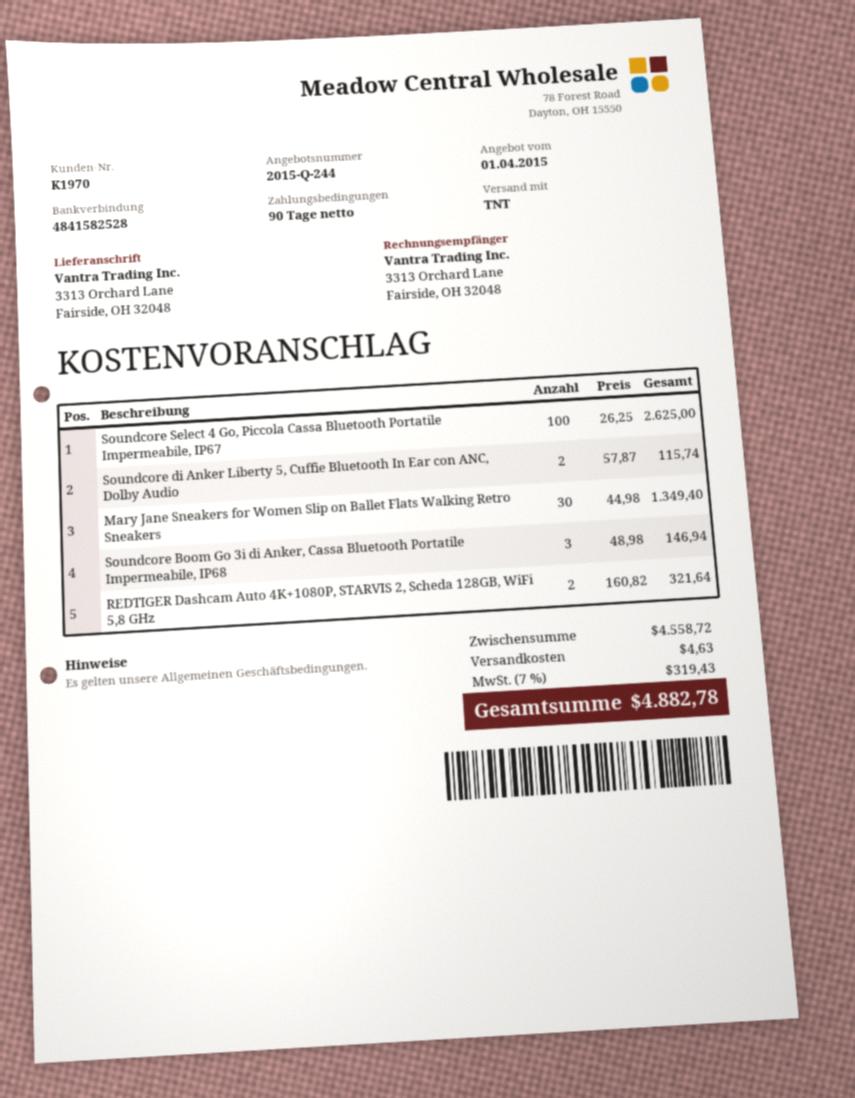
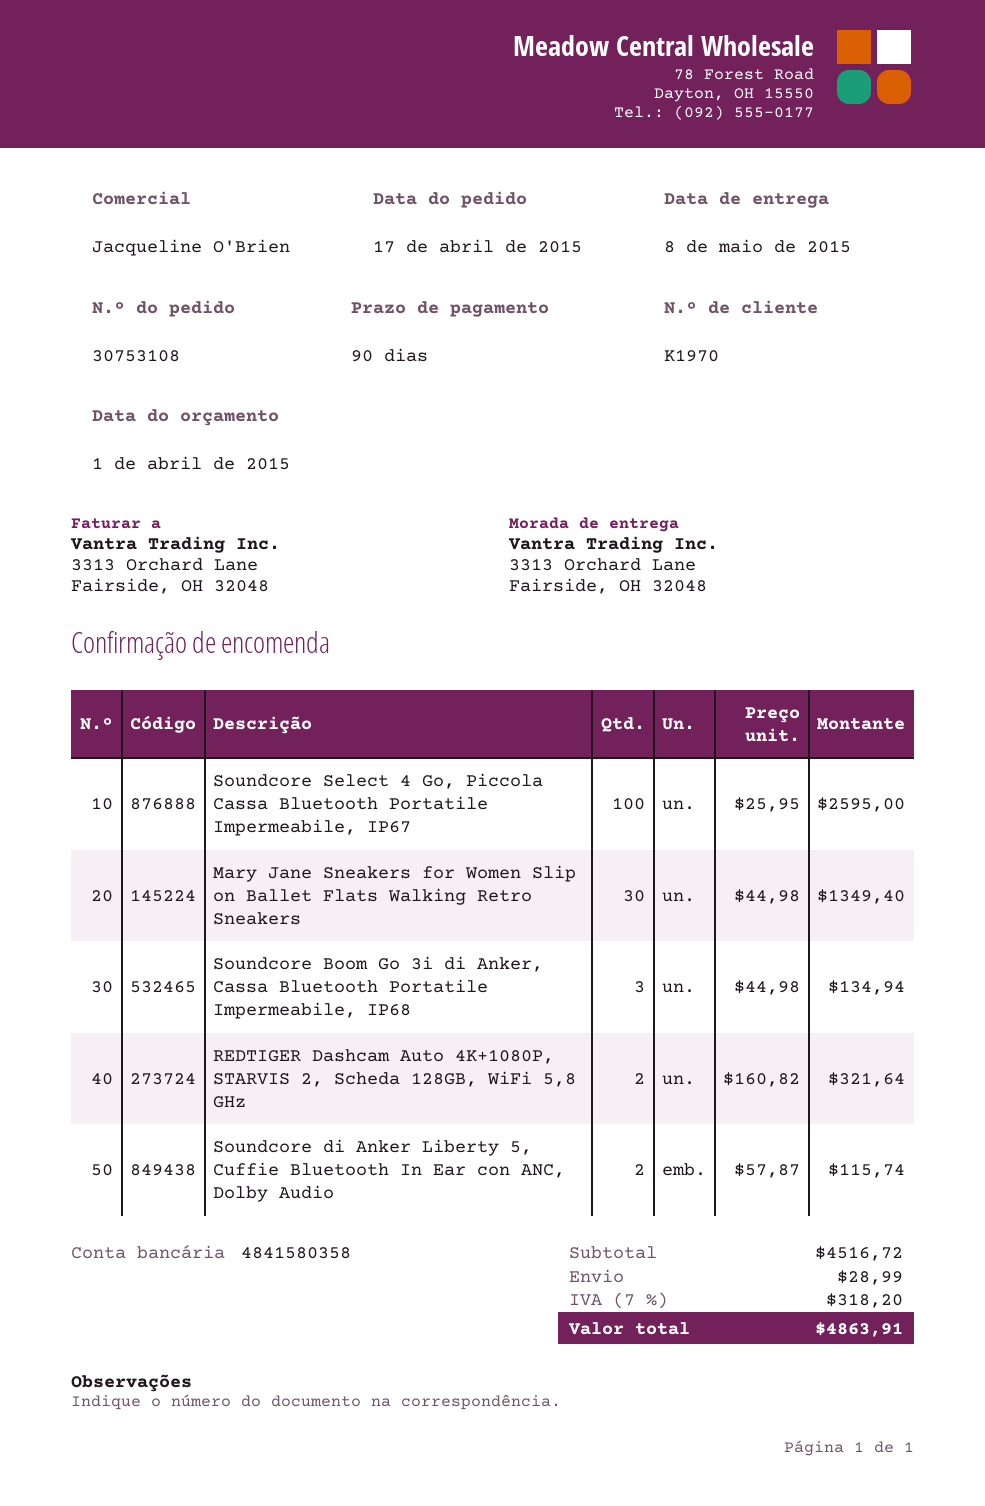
bank account: 4841582528 -> 4841580358
Soundcore Select 4 Go, Piccola Cassa Bluetooth Portatile Impermeabile, IP67: 100 x 26.25 = 2625.00 -> 100 x 25.95 = 2595.00
Soundcore Boom Go 3i di Anker, Cassa Bluetooth Portatile Impermeabile, IP68: 3 x 48.98 = 146.94 -> 3 x 44.98 = 134.94
subtotal: 4558.72 -> 4516.72
shipping: 4.63 -> 28.99
tax: 7% = 319.43 -> 7% = 318.20
total: 4882.78 -> 4863.91

